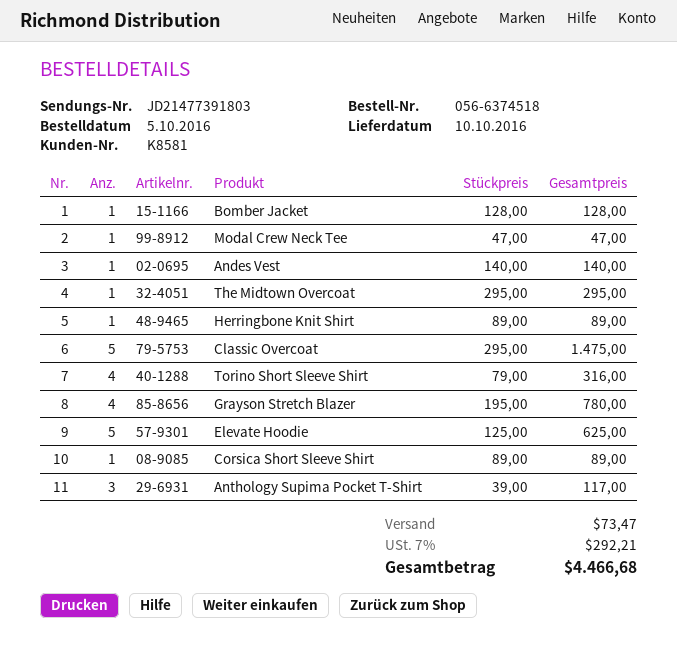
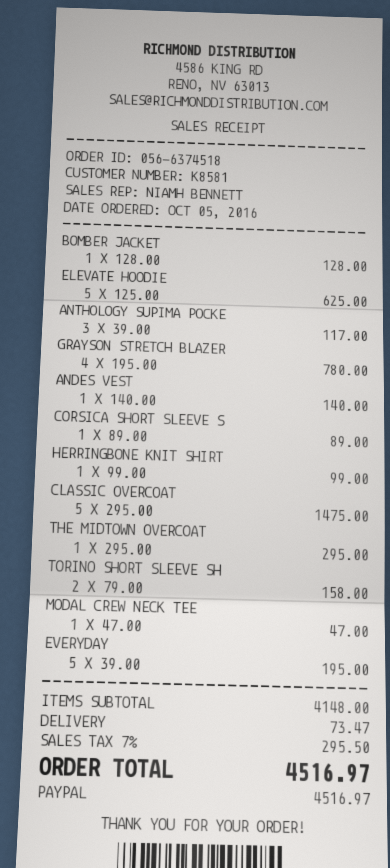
Herringbone Knit Shirt: 1 x 89.00 = 89.00 -> 1 x 99.00 = 99.00
Torino Short Sleeve Shirt: 4 x 79.00 = 316.00 -> 2 x 79.00 = 158.00
EVERYDAY: none -> 5 x 39.00 = 195.00
tax: 7% = 292.21 -> 7% = 295.50
total: 4466.68 -> 4516.97

